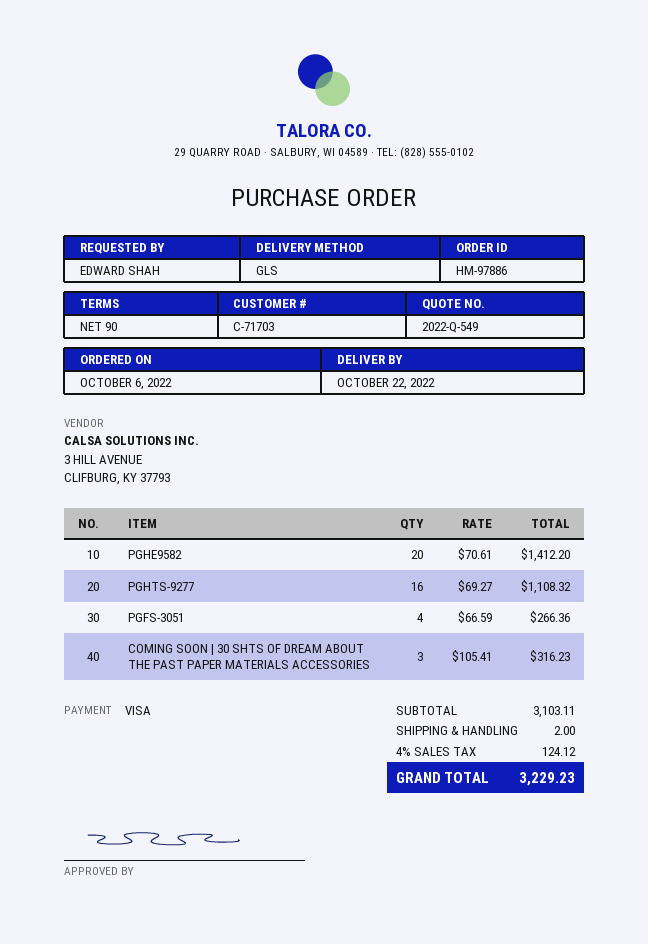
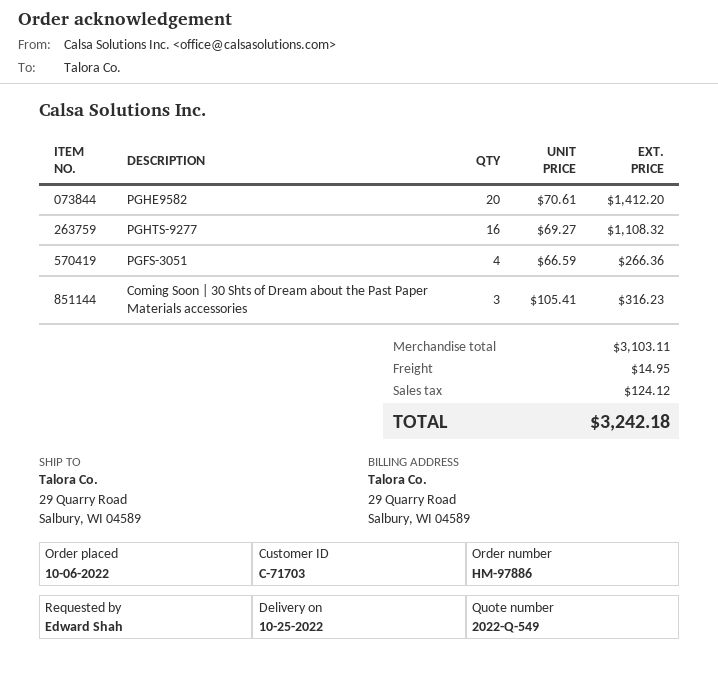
delivery date: 2022-10-22 -> 2022-10-25
shipping: 2.00 -> 14.95
total: 3229.23 -> 3242.18

